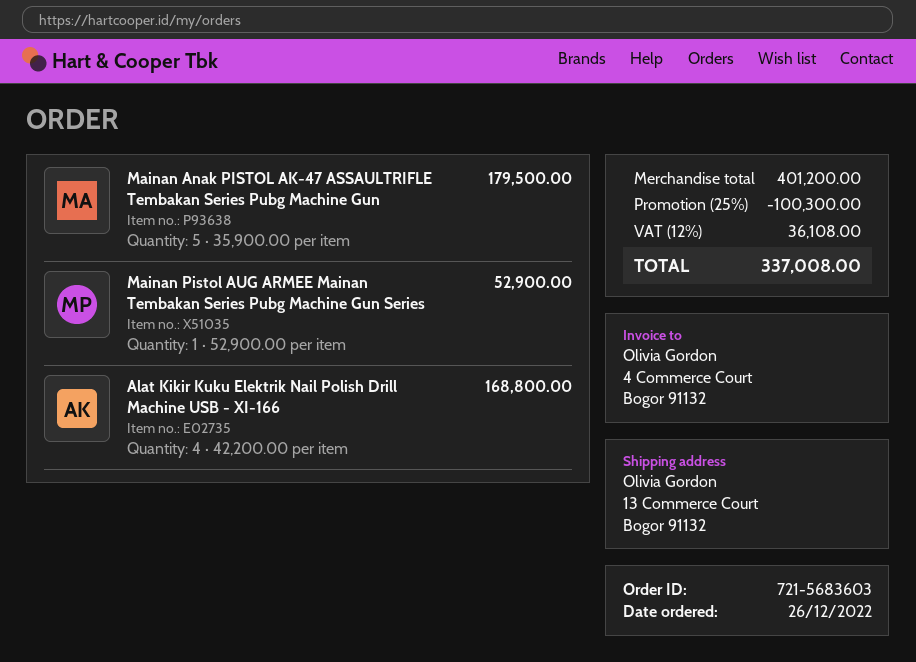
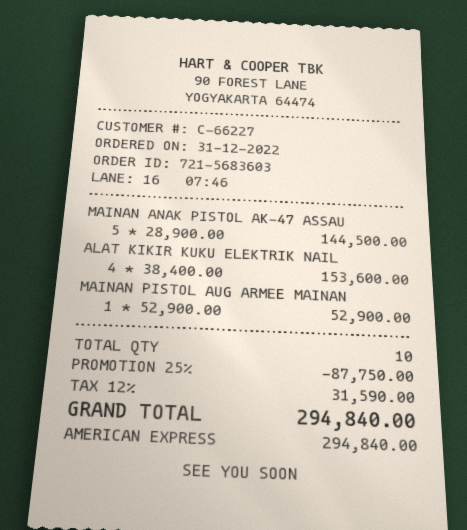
order date: 2022-12-26 -> 2022-12-31
Mainan Anak PISTOL AK-47 ASSAULTRIFLE Tembakan Series Pubg Machine Gun: 5 x 35900.00 = 179500.00 -> 5 x 28900.00 = 144500.00
Alat Kikir Kuku Elektrik Nail Polish Drill Machine USB - XI-166: 4 x 42200.00 = 168800.00 -> 4 x 38400.00 = 153600.00
discount: 25% = 100300.00 -> 25% = 87750.00
tax: 12% = 36108.00 -> 12% = 31590.00
total: 337008.00 -> 294840.00

